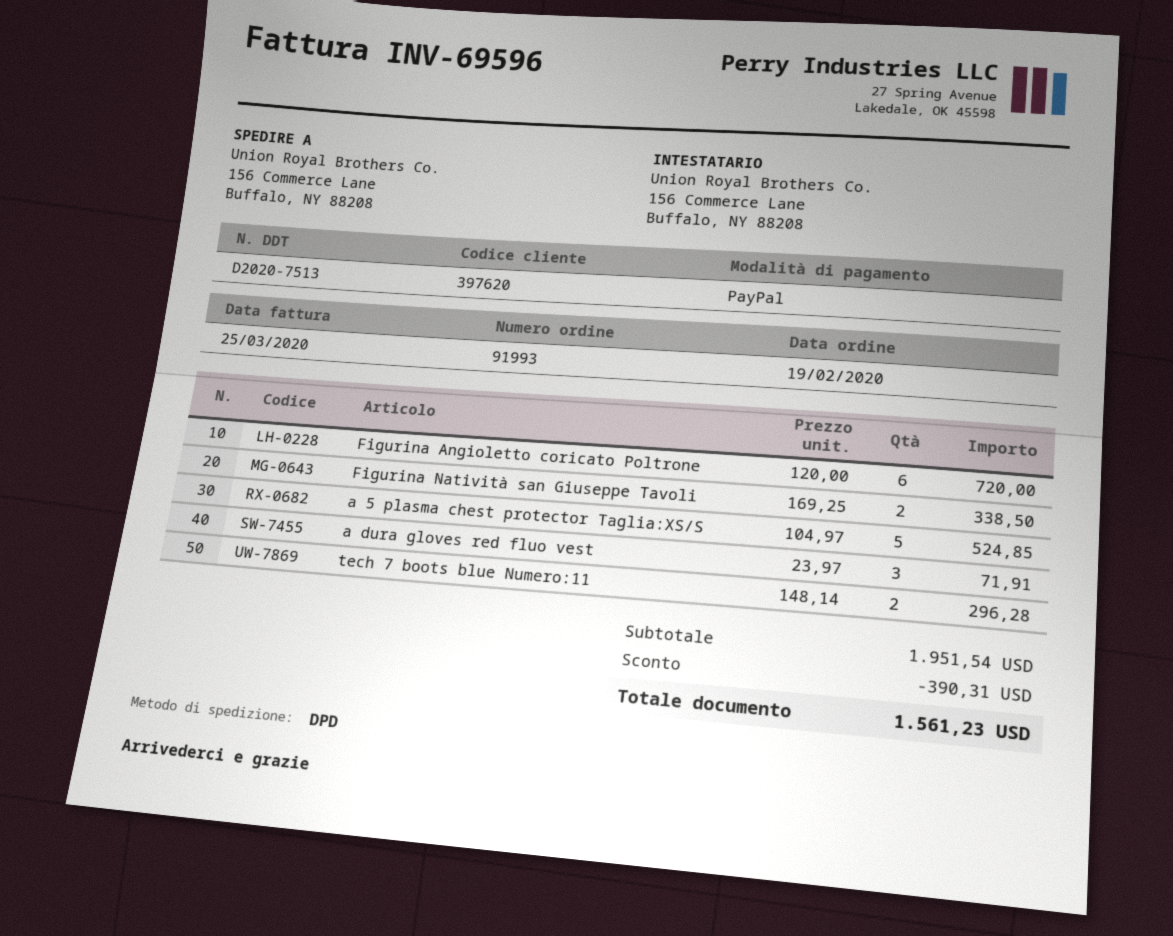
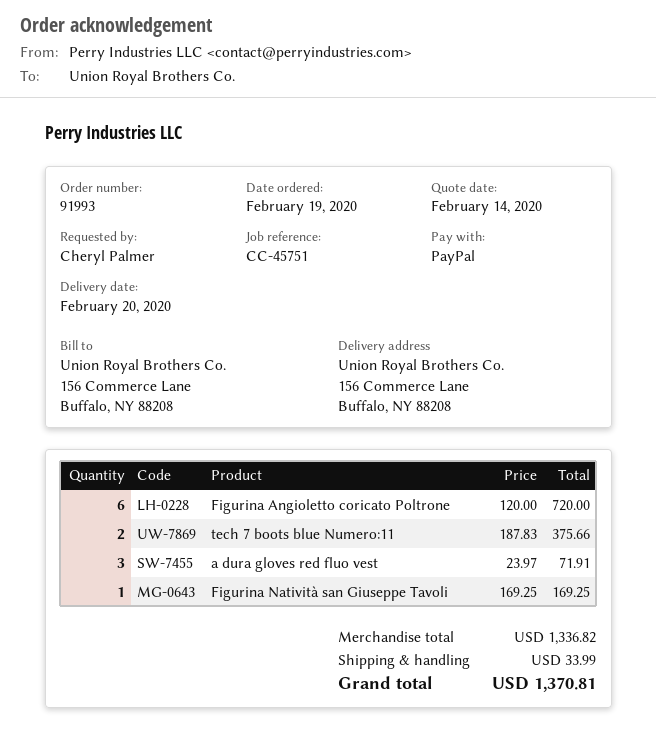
Figurina Natività san Giuseppe Tavoli: 2 x 169.25 = 338.50 -> 1 x 169.25 = 169.25
a 5 plasma chest protector Taglia:XS/S: 5 x 104.97 = 524.85 -> none
tech 7 boots blue Numero:11: 2 x 148.14 = 296.28 -> 2 x 187.83 = 375.66
subtotal: 1951.54 -> 1336.82
discount: 390.31 -> none
shipping: none -> 33.99
total: 1561.23 -> 1370.81

